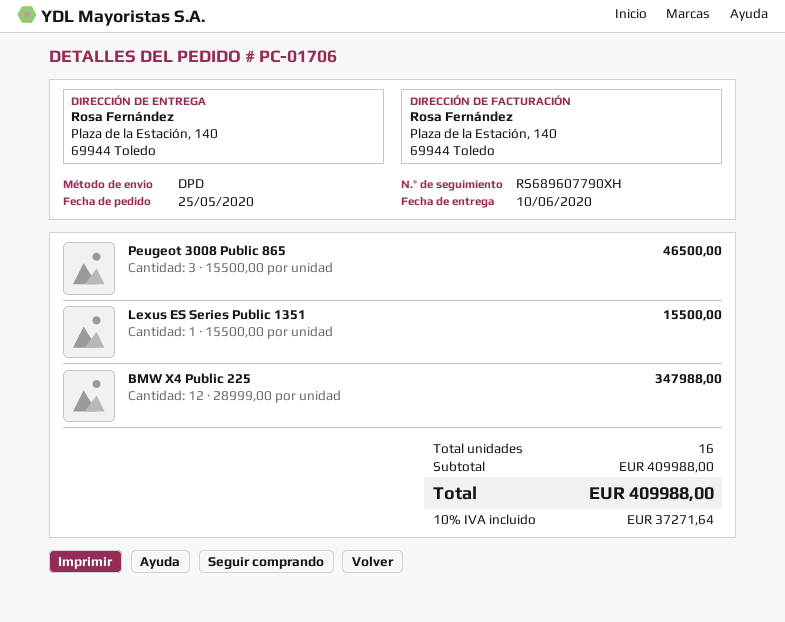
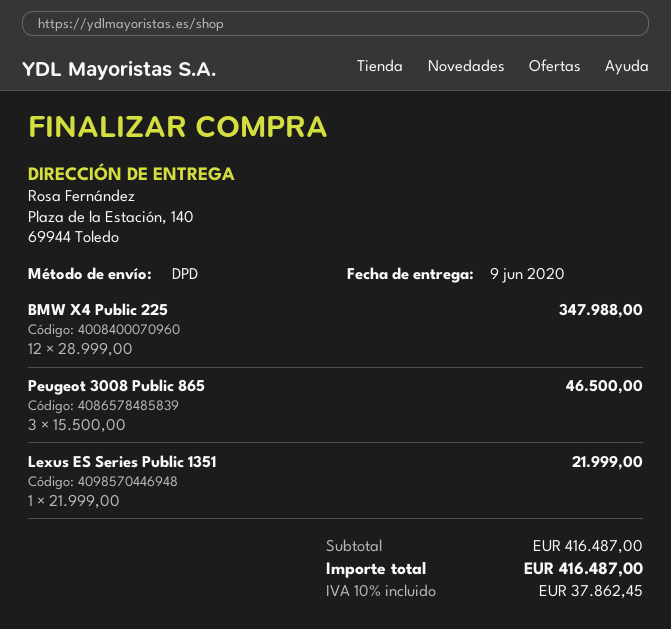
delivery date: 2020-06-10 -> 2020-06-09
Lexus ES Series Public 1351: 1 x 15500.00 = 15500.00 -> 1 x 21999.00 = 21999.00
subtotal: 409988.00 -> 416487.00
tax: 10% = 37271.64 -> 10% = 37862.45
total: 409988.00 -> 416487.00

